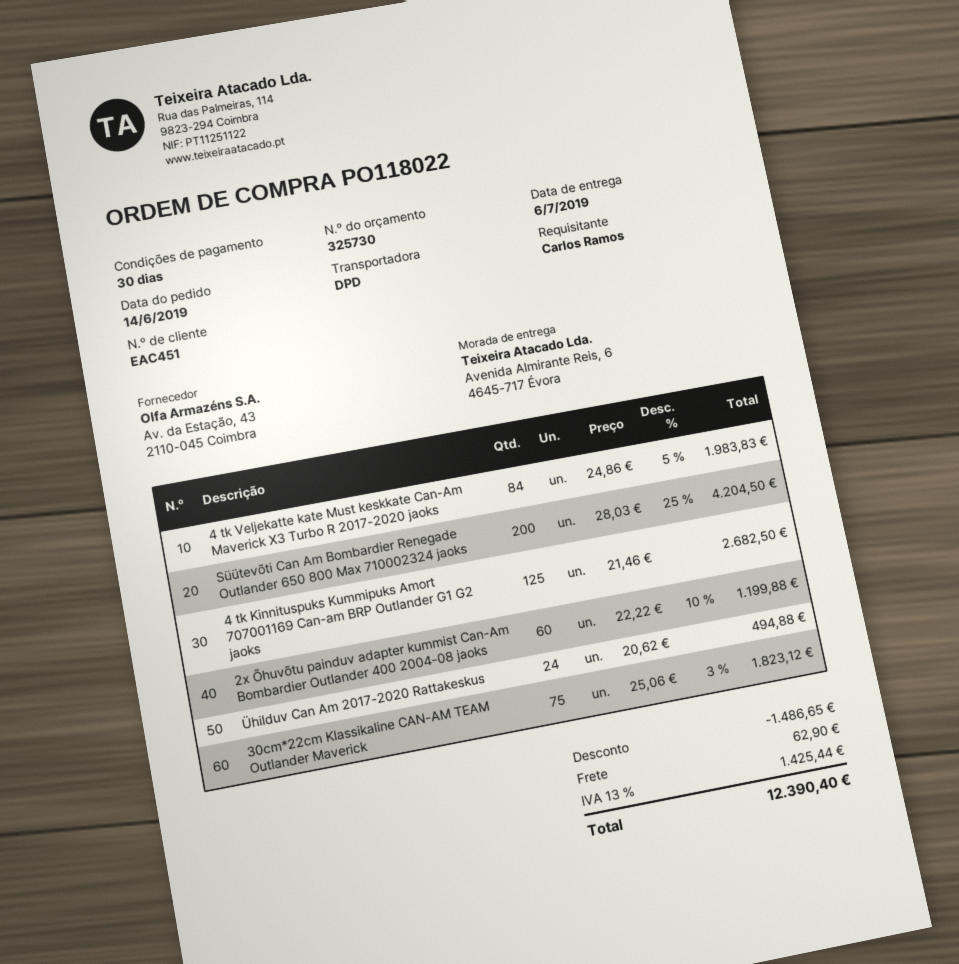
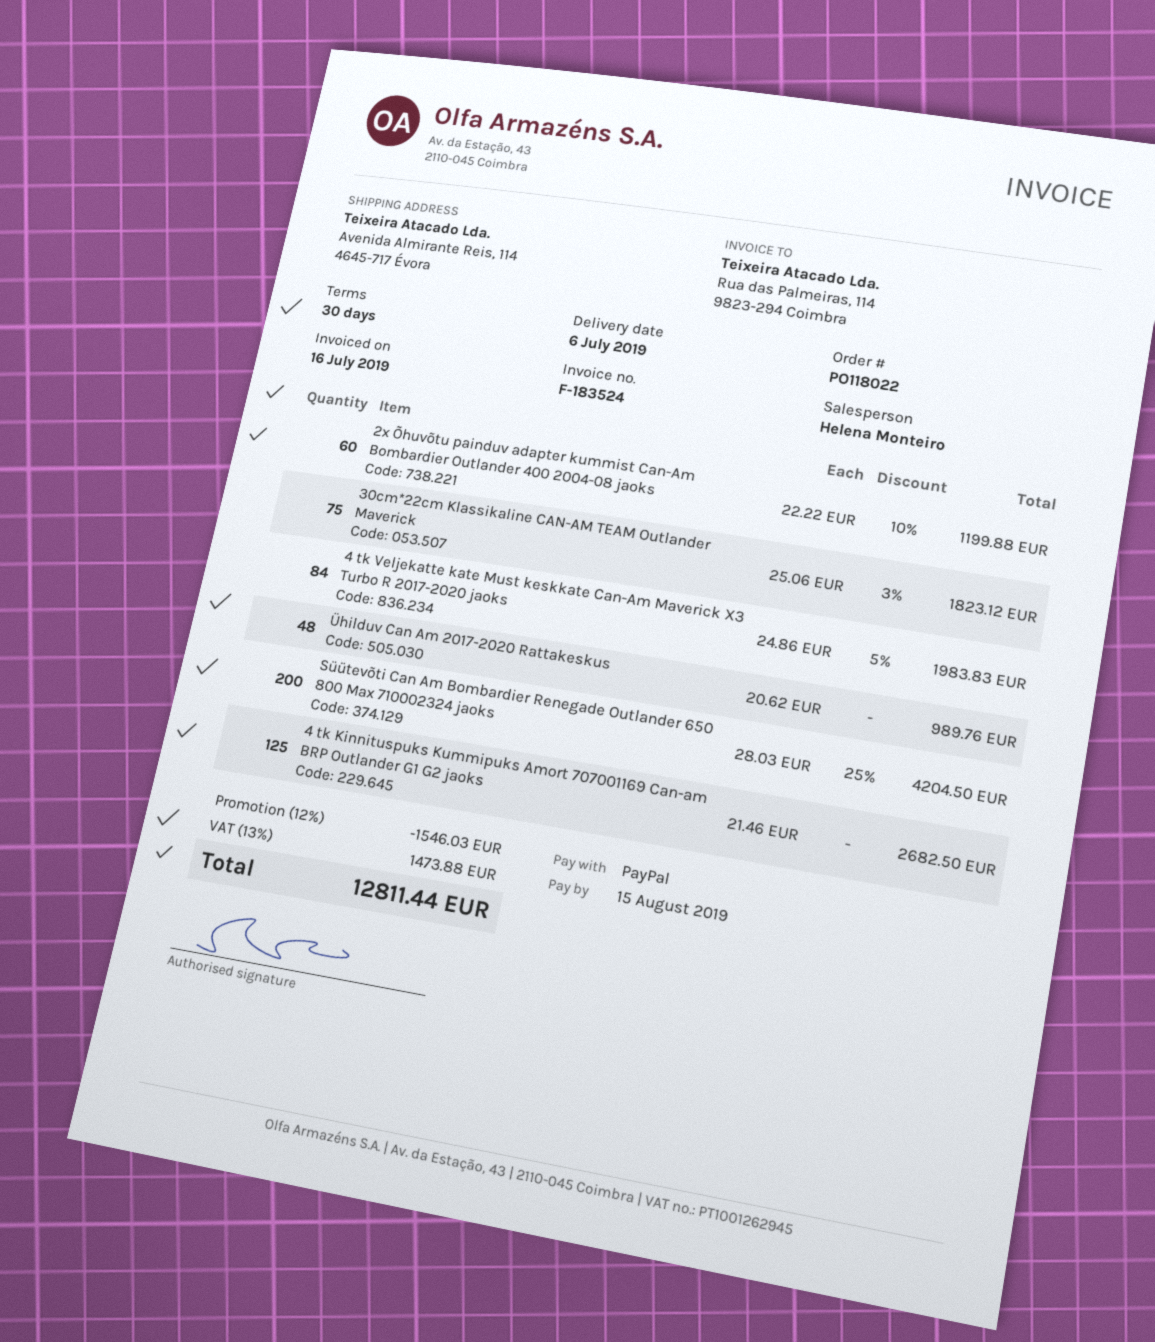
ship to: Avenida Almirante Reis, 6, 4645-717 Évora -> Avenida Almirante Reis, 114, 4645-717 Évora
Ühilduv Can Am 2017-2020 Rattakeskus: 24 x 20.62 = 494.88 -> 48 x 20.62 = 989.76
discount: 1486.65 -> 1546.03
shipping: 62.90 -> none
tax: 13% = 1425.44 -> 13% = 1473.88
total: 12390.40 -> 12811.44

